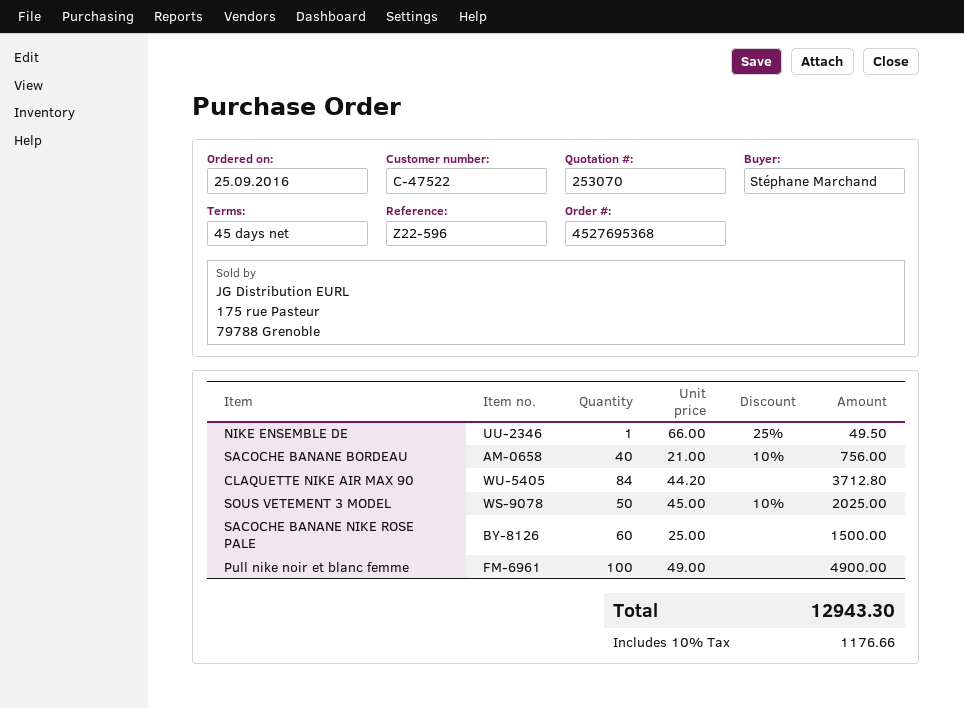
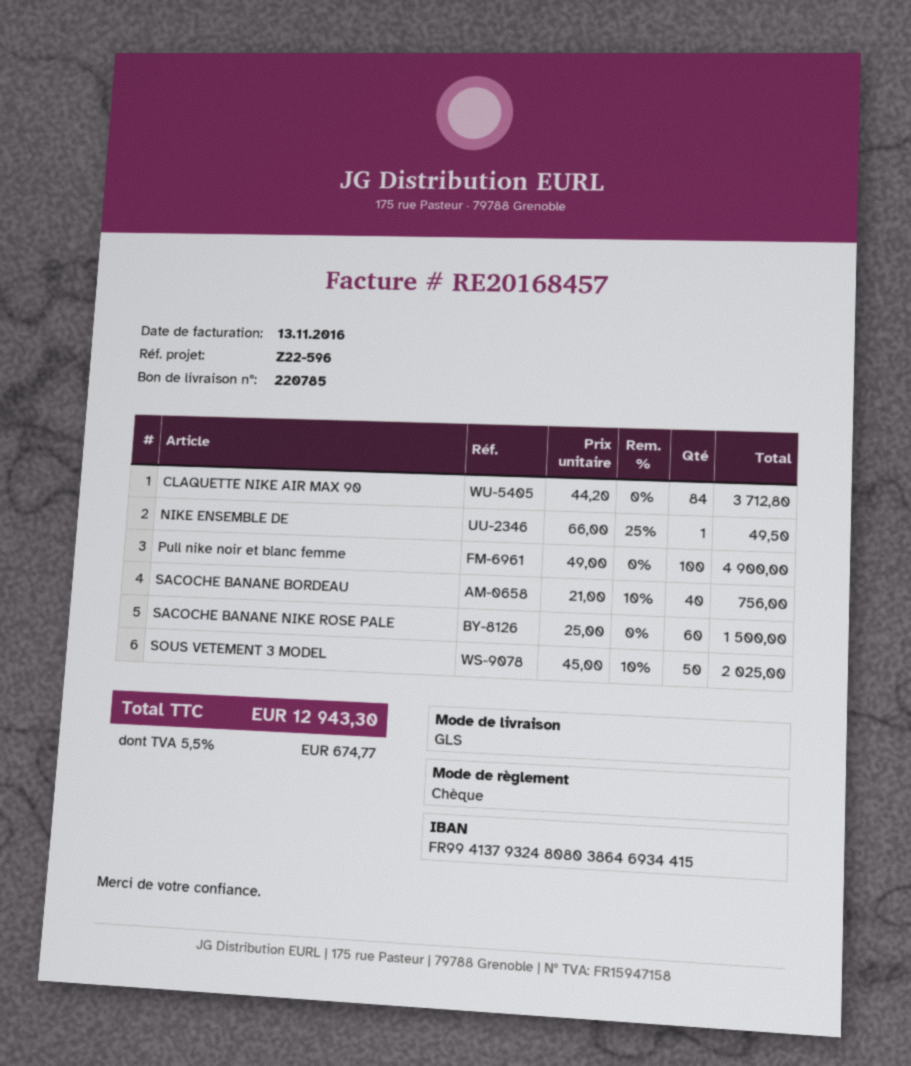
tax: 10% = 1176.66 -> 5.5% = 674.77

